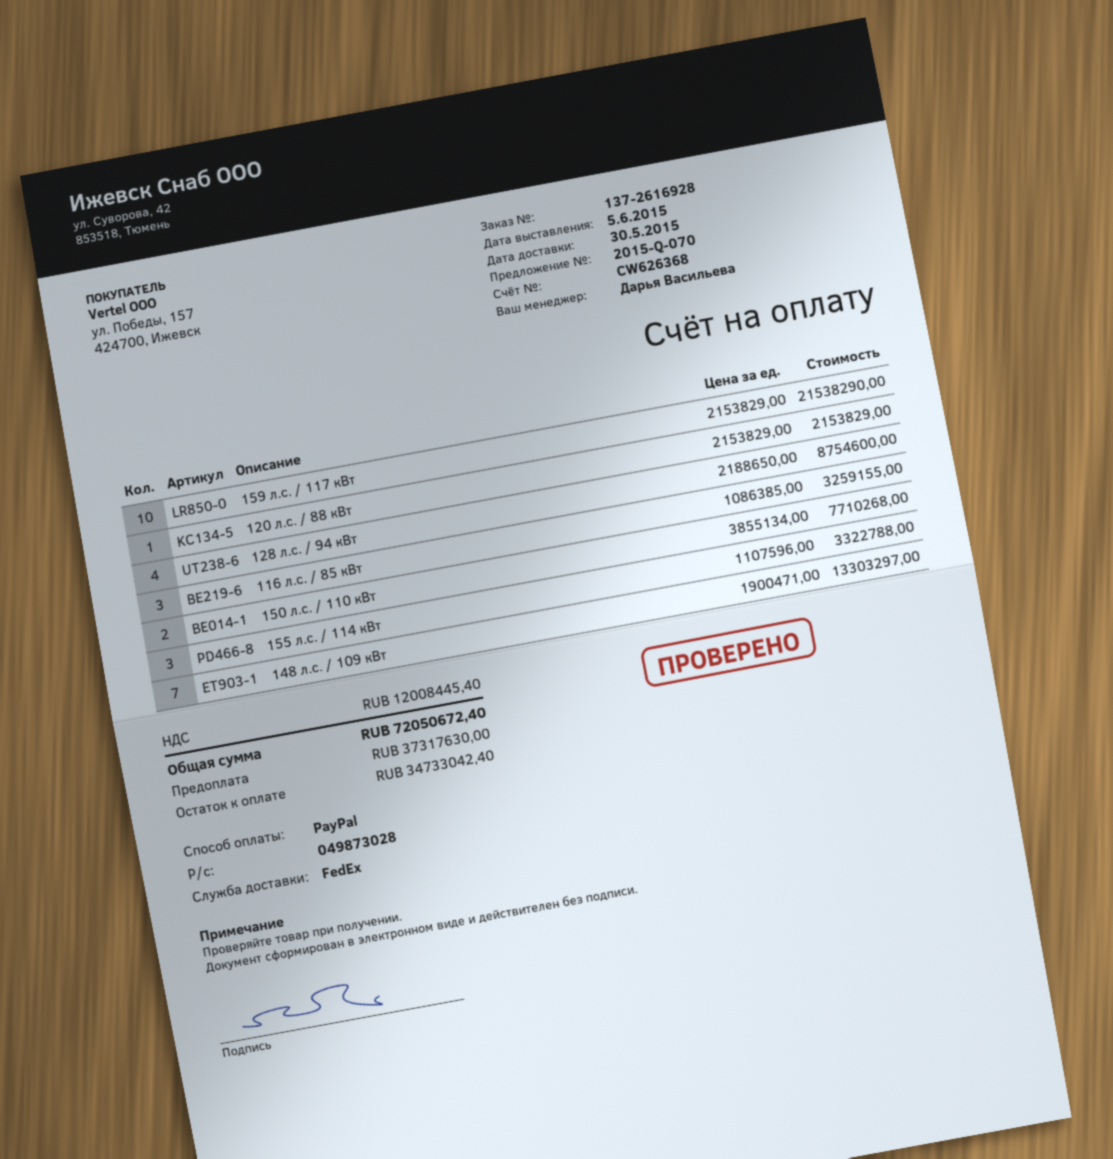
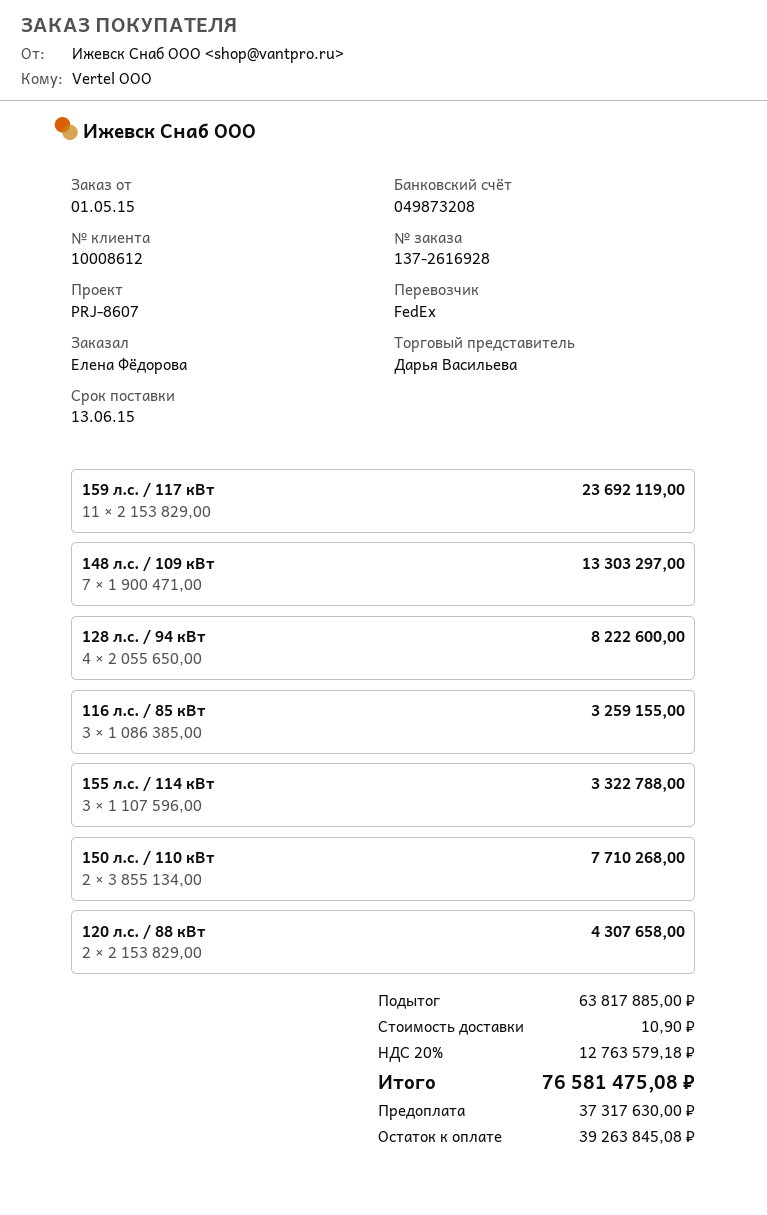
delivery date: 2015-05-30 -> 2015-06-13
bank account: 049873028 -> 049873208
159 л.с. / 117 кВт: 10 x 2153829.00 = 21538290.00 -> 11 x 2153829.00 = 23692119.00
120 л.с. / 88 кВт: 1 x 2153829.00 = 2153829.00 -> 2 x 2153829.00 = 4307658.00
128 л.с. / 94 кВт: 4 x 2188650.00 = 8754600.00 -> 4 x 2055650.00 = 8222600.00
shipping: none -> 10.90
tax: 12008445.40 -> 12763579.18
total: 72050672.40 -> 76581475.08
balance: 34733042.40 -> 39263845.08

